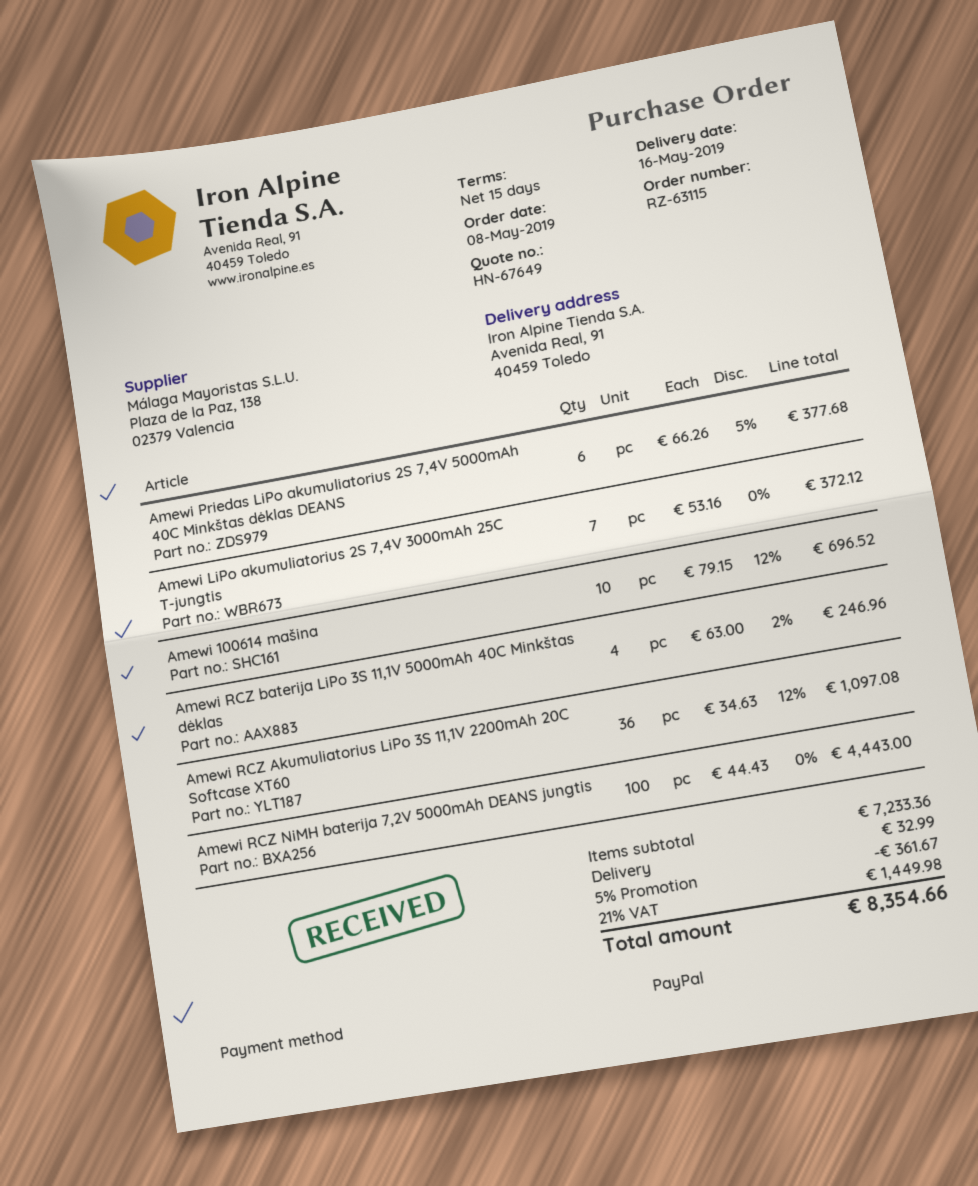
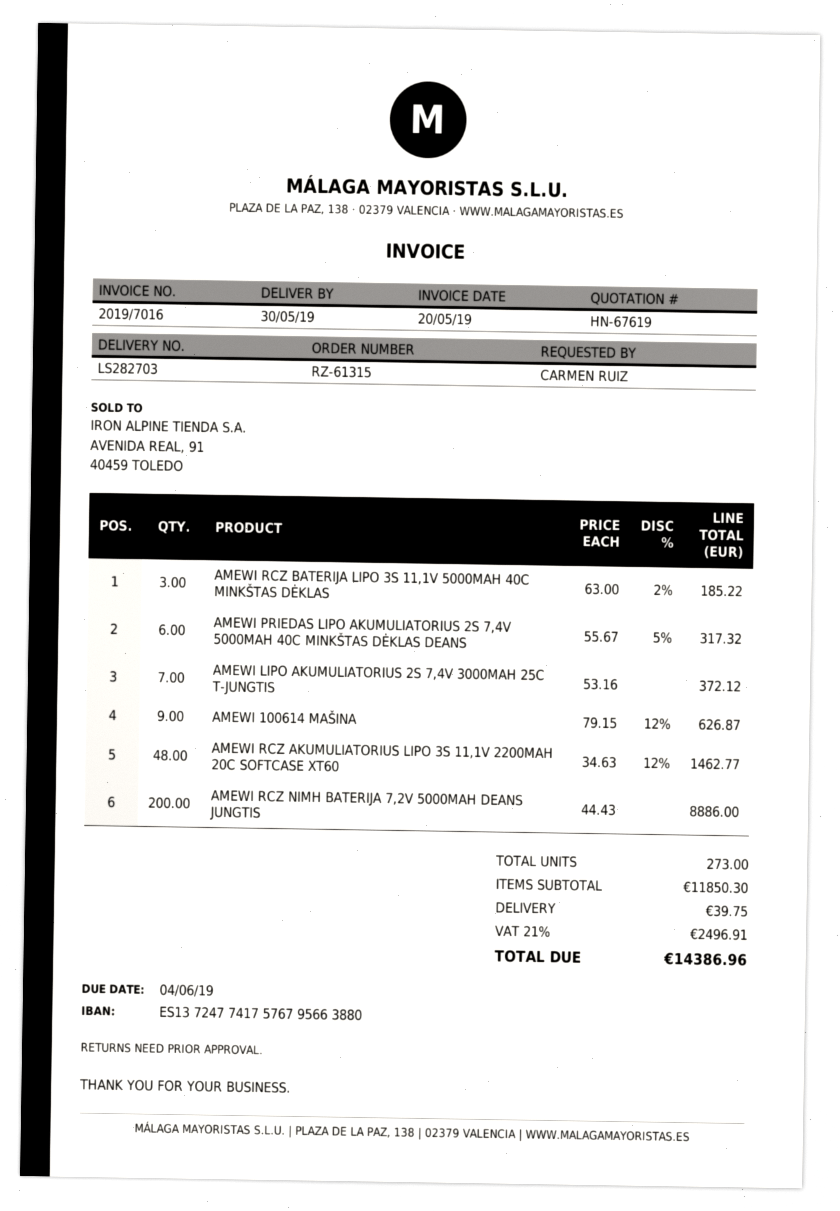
quote number: HN-67649 -> HN-67619
order number: RZ-63115 -> RZ-61315
delivery date: 2019-05-16 -> 2019-05-30
Amewi Priedas LiPo akumuliatorius 2S 7,4V 5000mAh 40C Minkštas dėklas DEANS: 6 x 66.26 - 5% = 377.68 -> 6 x 55.67 - 5% = 317.32
Amewi 100614 mašina: 10 x 79.15 - 12% = 696.52 -> 9 x 79.15 - 12% = 626.87
Amewi RCZ baterija LiPo 3S 11,1V 5000mAh 40C Minkštas dėklas: 4 x 63.00 - 2% = 246.96 -> 3 x 63.00 - 2% = 185.22
Amewi RCZ Akumuliatorius LiPo 3S 11,1V 2200mAh 20C Softcase XT60: 36 x 34.63 - 12% = 1097.08 -> 48 x 34.63 - 12% = 1462.77
Amewi RCZ NiMH baterija 7,2V 5000mAh DEANS jungtis: 100 x 44.43 = 4443.00 -> 200 x 44.43 = 8886.00
subtotal: 7233.36 -> 11850.30
discount: 5% = 361.67 -> none
shipping: 32.99 -> 39.75
tax: 21% = 1449.98 -> 21% = 2496.91
total: 8354.66 -> 14386.96

